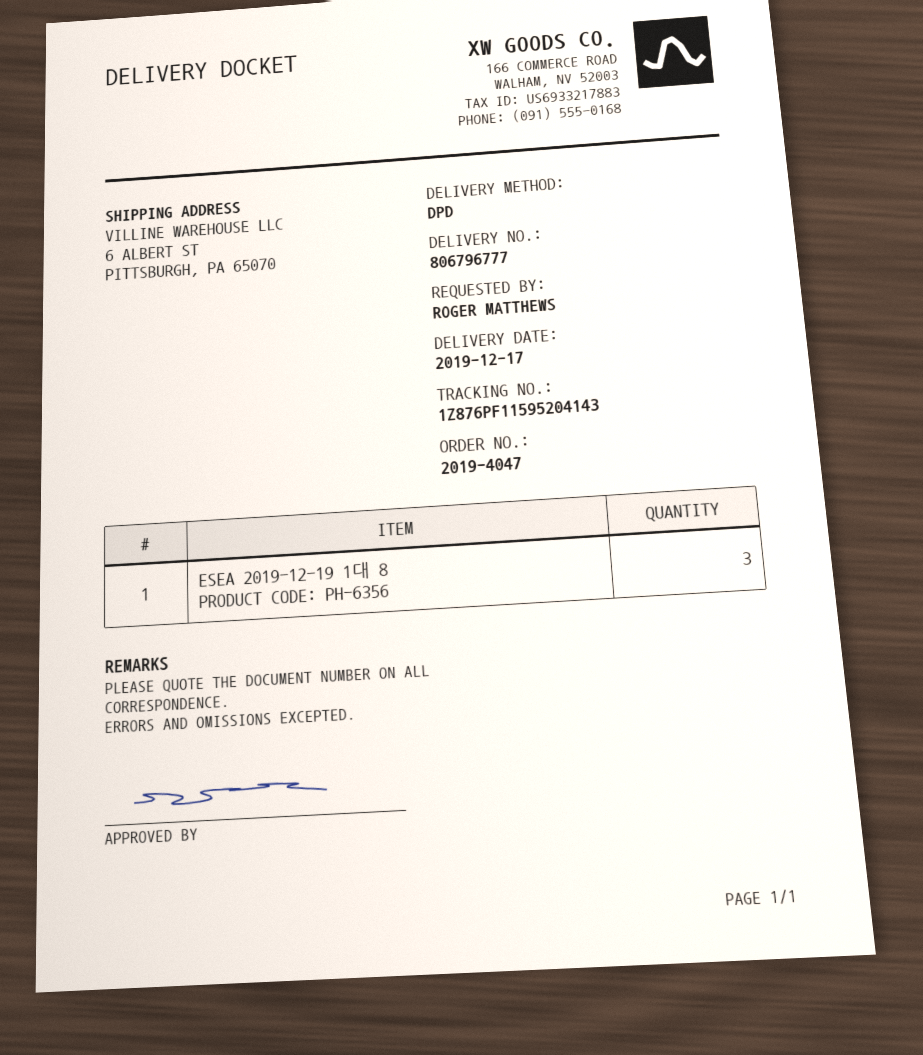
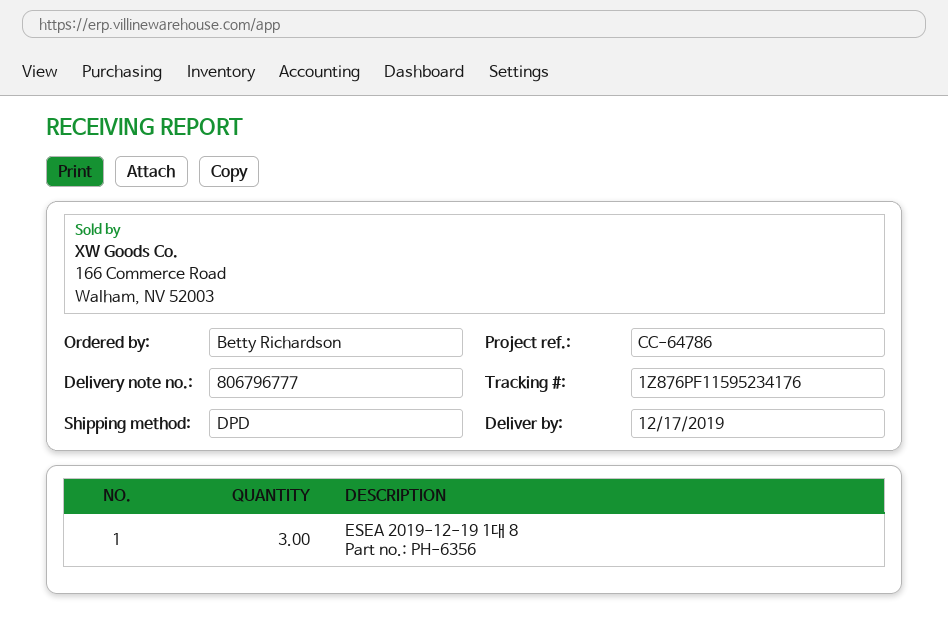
ordered by: ROGER MATTHEWS -> Betty Richardson
tracking number: 1Z876PF11595204143 -> 1Z876PF11595234176

